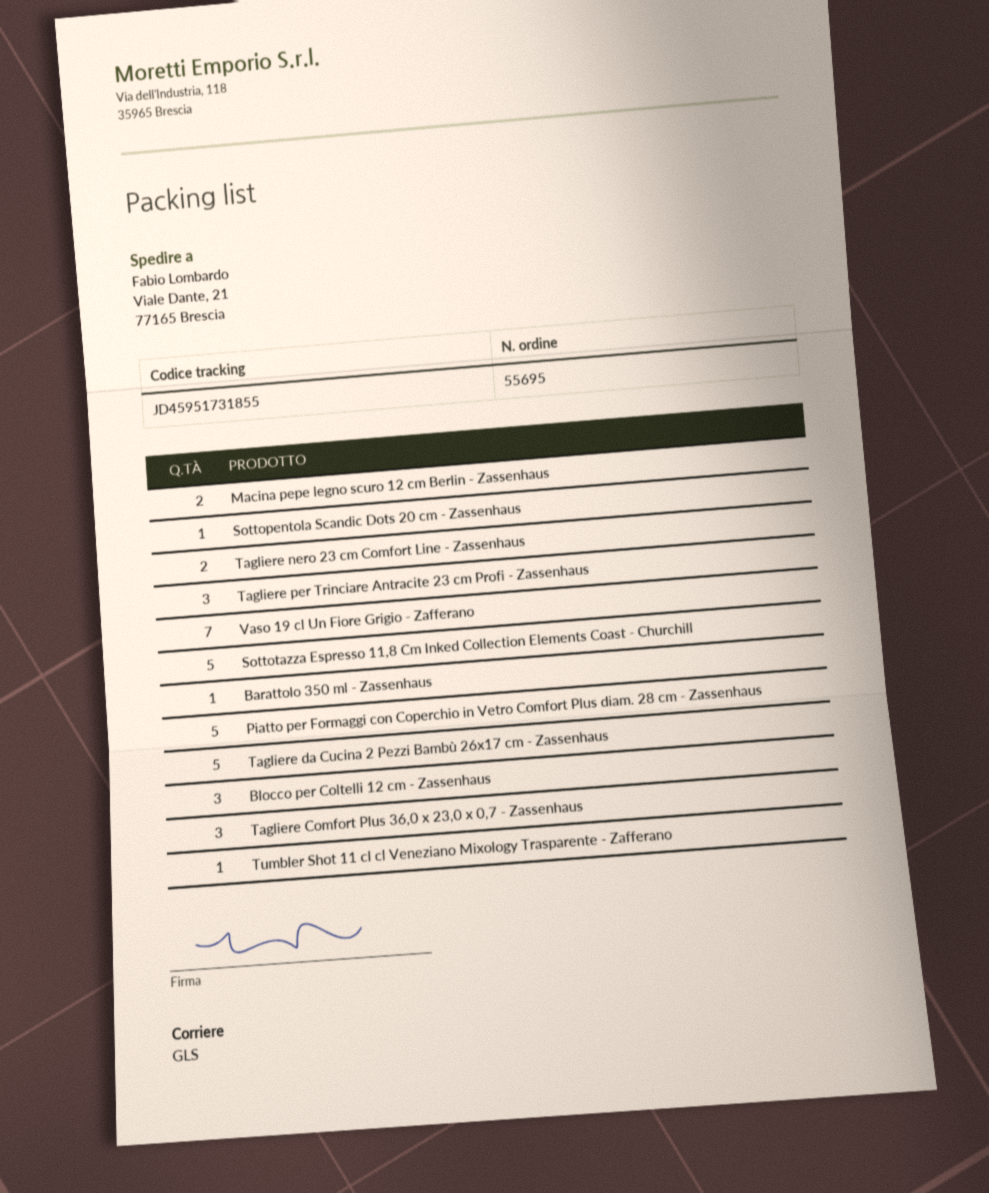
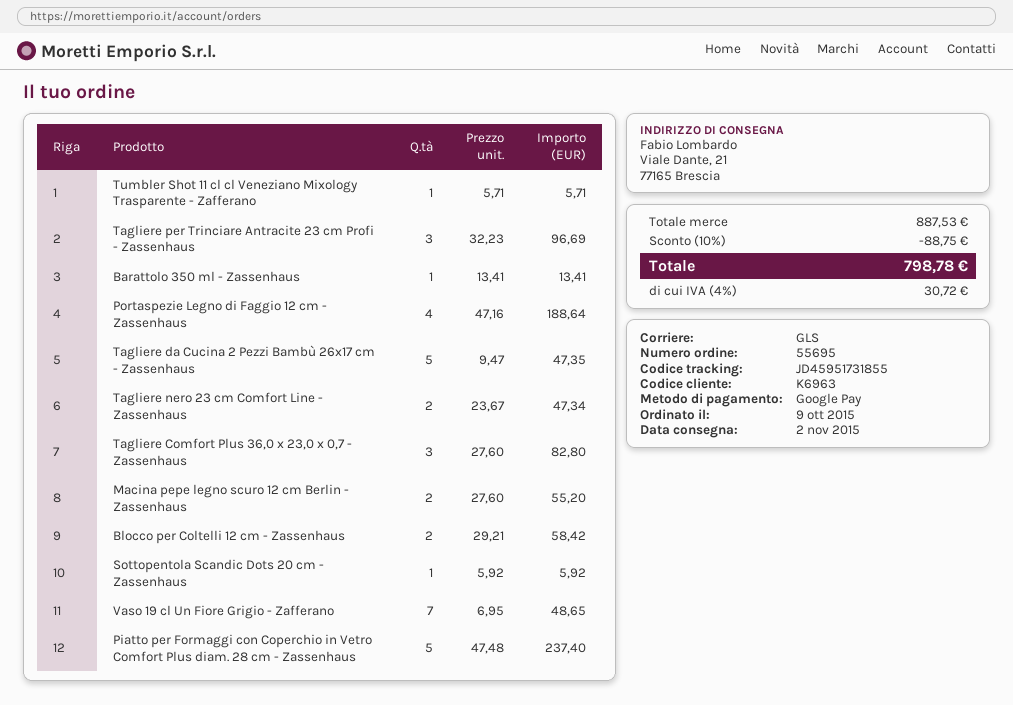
Sottotazza Espresso 11,8 Cm Inked Collection Elements Coast - Churchill: 5 -> none
Blocco per Coltelli 12 cm - Zassenhaus: 3 -> 2
Portaspezie Legno di Faggio 12 cm - Zassenhaus: none -> 4

